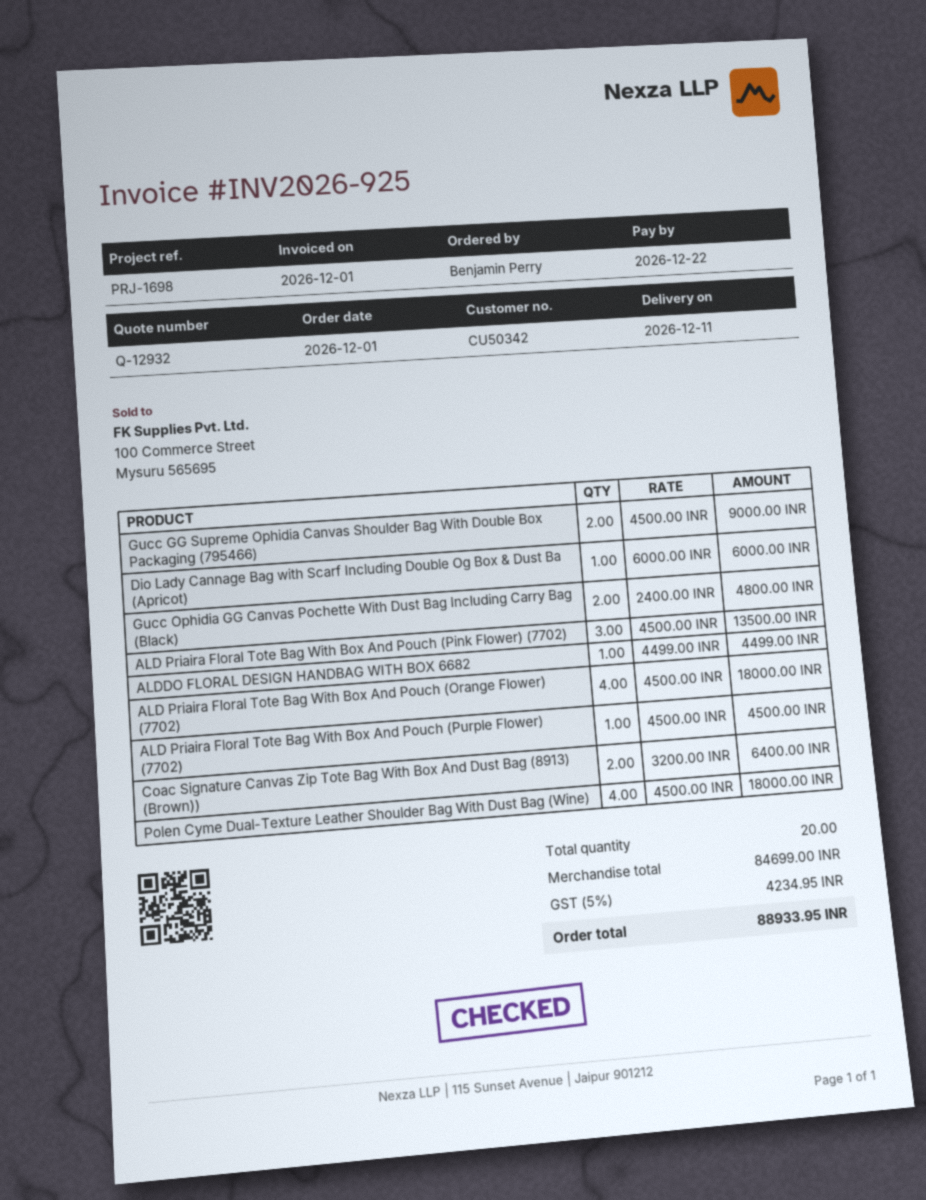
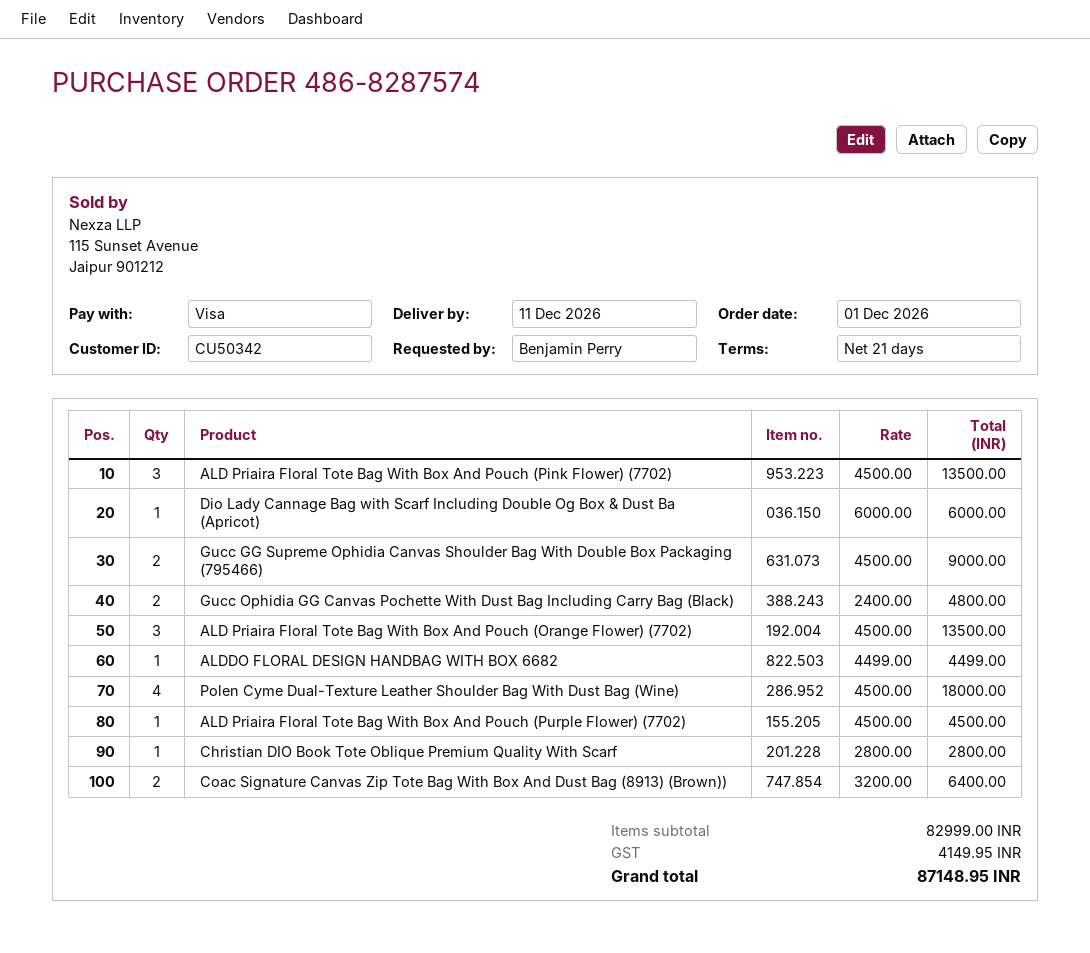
ALD Priaira Floral Tote Bag With Box And Pouch (Orange Flower) (7702): 4 x 4500.00 = 18000.00 -> 3 x 4500.00 = 13500.00
Christian DIO Book Tote Oblique Premium Quality With Scarf: none -> 1 x 2800.00 = 2800.00
subtotal: 84699.00 -> 82999.00
tax: 4234.95 -> 4149.95
total: 88933.95 -> 87148.95

